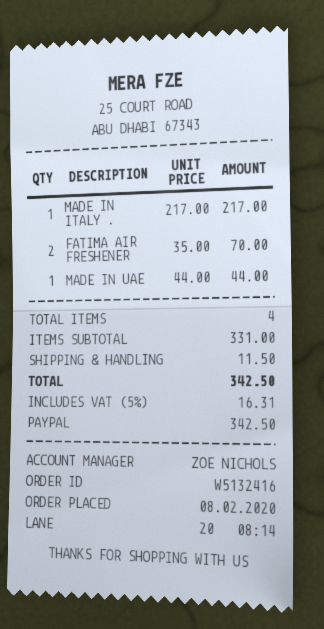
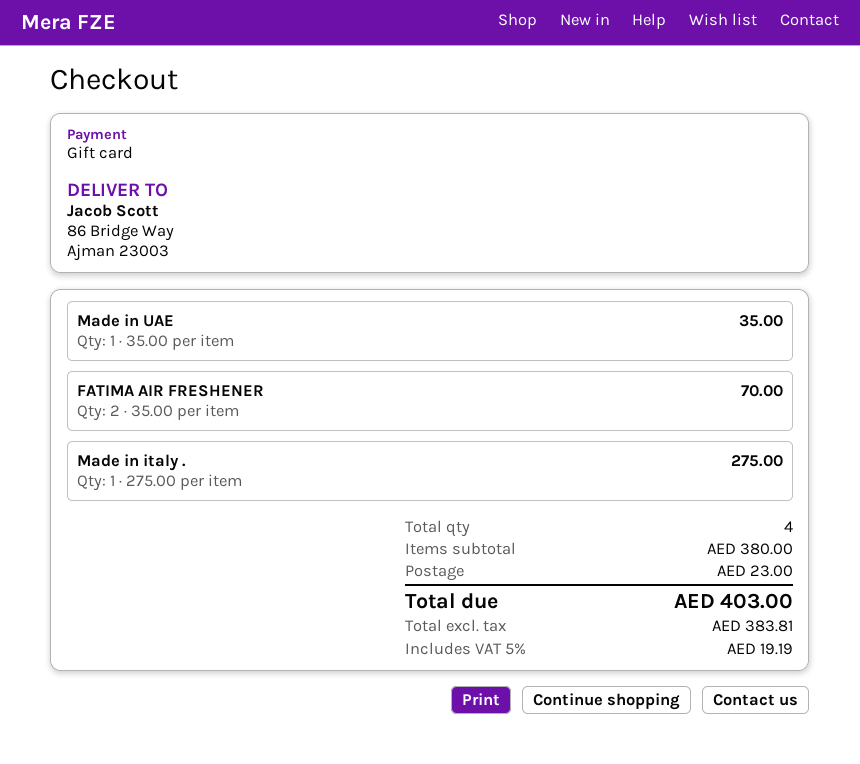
payment method: PayPal -> gift card
MADE IN ITALY .: 1 x 217.00 = 217.00 -> 1 x 275.00 = 275.00
MADE IN UAE: 1 x 44.00 = 44.00 -> 1 x 35.00 = 35.00
subtotal: 331.00 -> 380.00
shipping: 11.50 -> 23.00
tax: 5% = 16.31 -> 5% = 19.19
total: 342.50 -> 403.00

